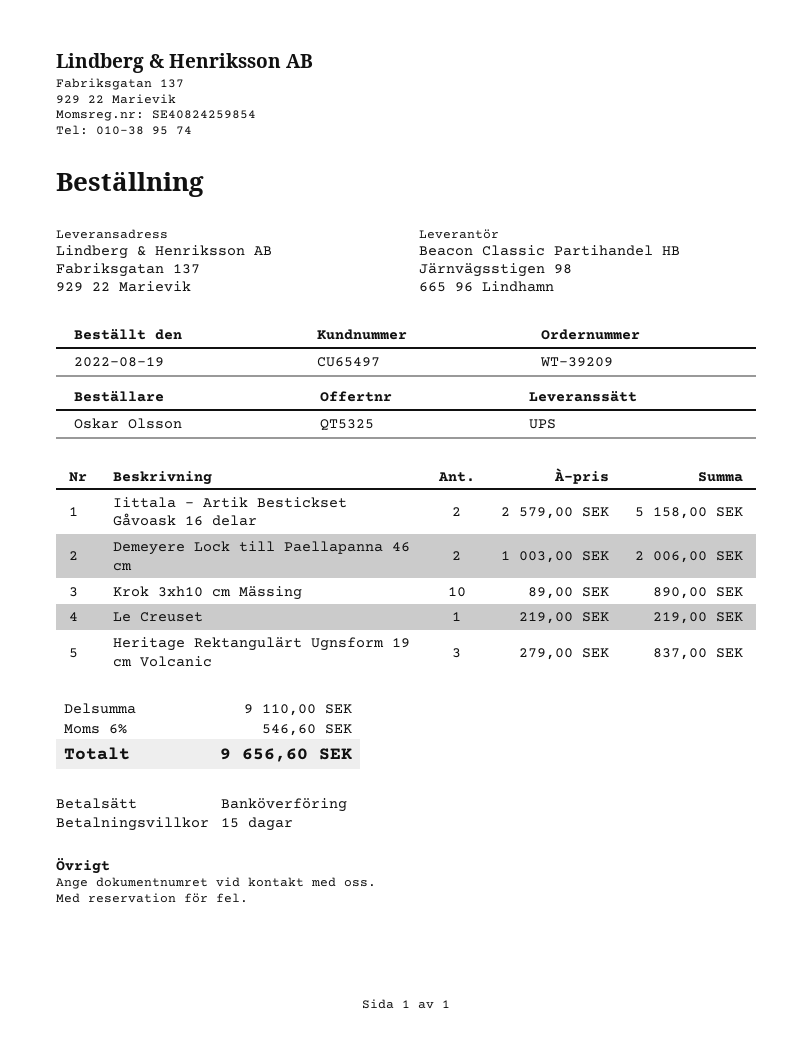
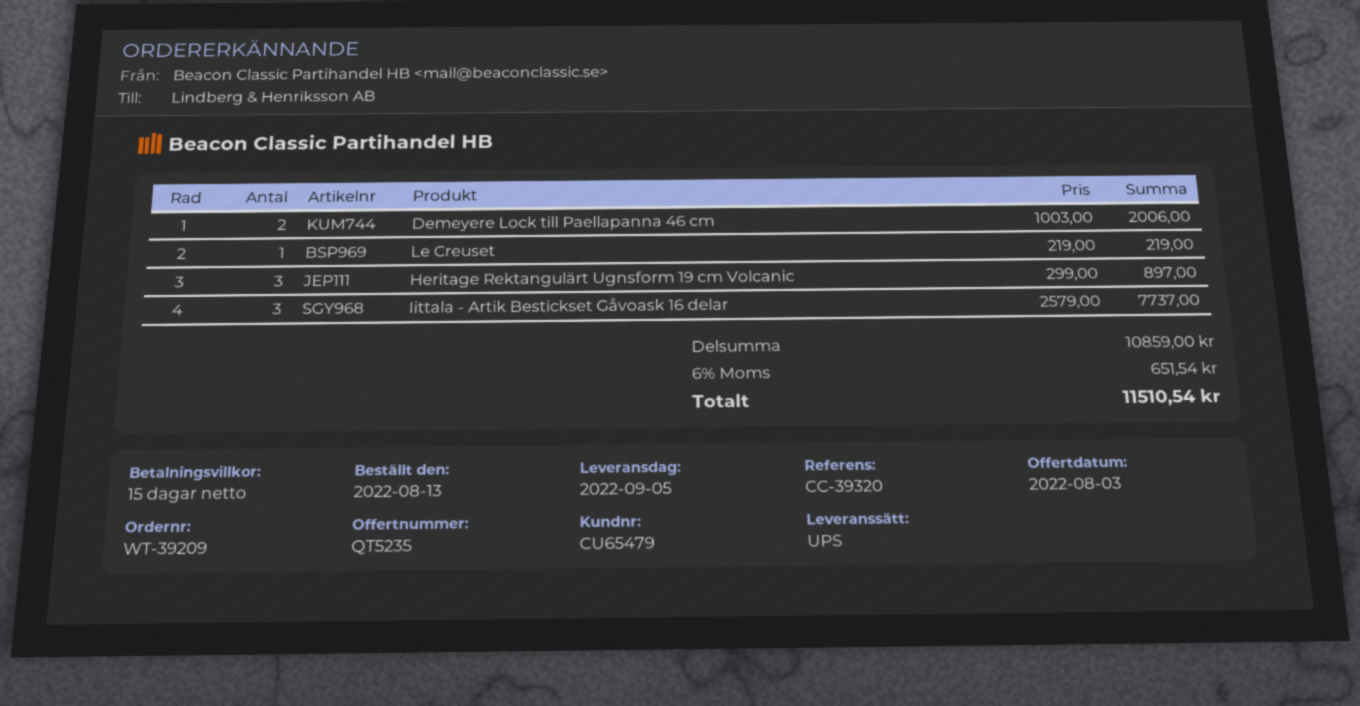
quote number: QT5325 -> QT5235
order date: 2022-08-19 -> 2022-08-13
customer number: CU65497 -> CU65479
Iittala - Artik Bestickset Gåvoask 16 delar: 2 x 2579.00 = 5158.00 -> 3 x 2579.00 = 7737.00
Krok 3xh10 cm Mässing: 10 x 89.00 = 890.00 -> none
Heritage Rektangulärt Ugnsform 19 cm Volcanic: 3 x 279.00 = 837.00 -> 3 x 299.00 = 897.00
subtotal: 9110.00 -> 10859.00
tax: 6% = 546.60 -> 6% = 651.54
total: 9656.60 -> 11510.54

